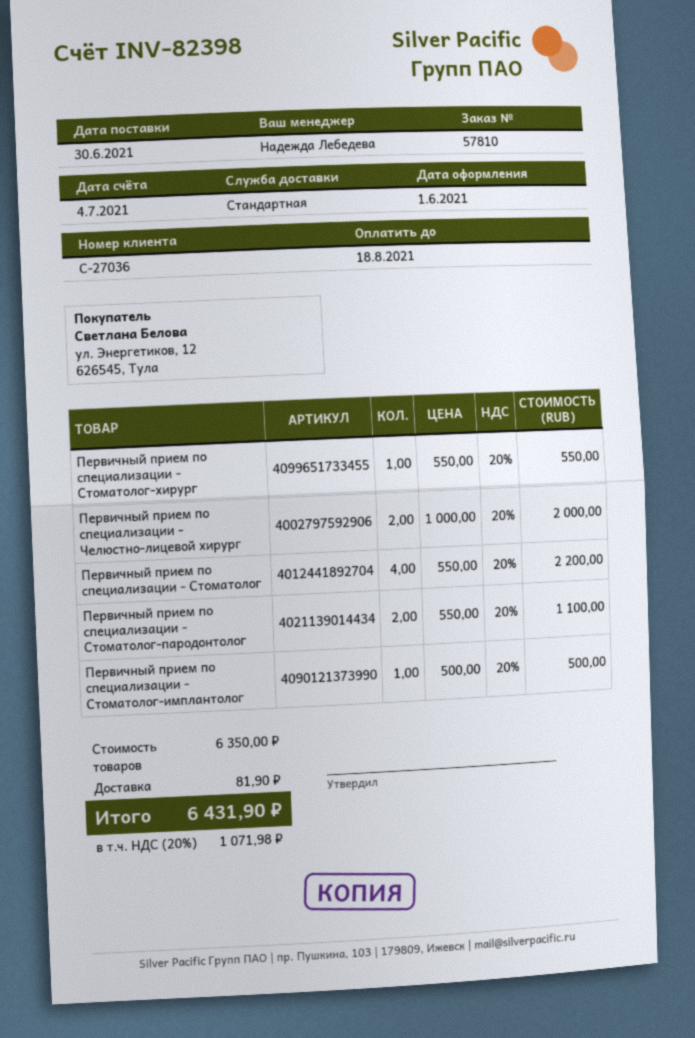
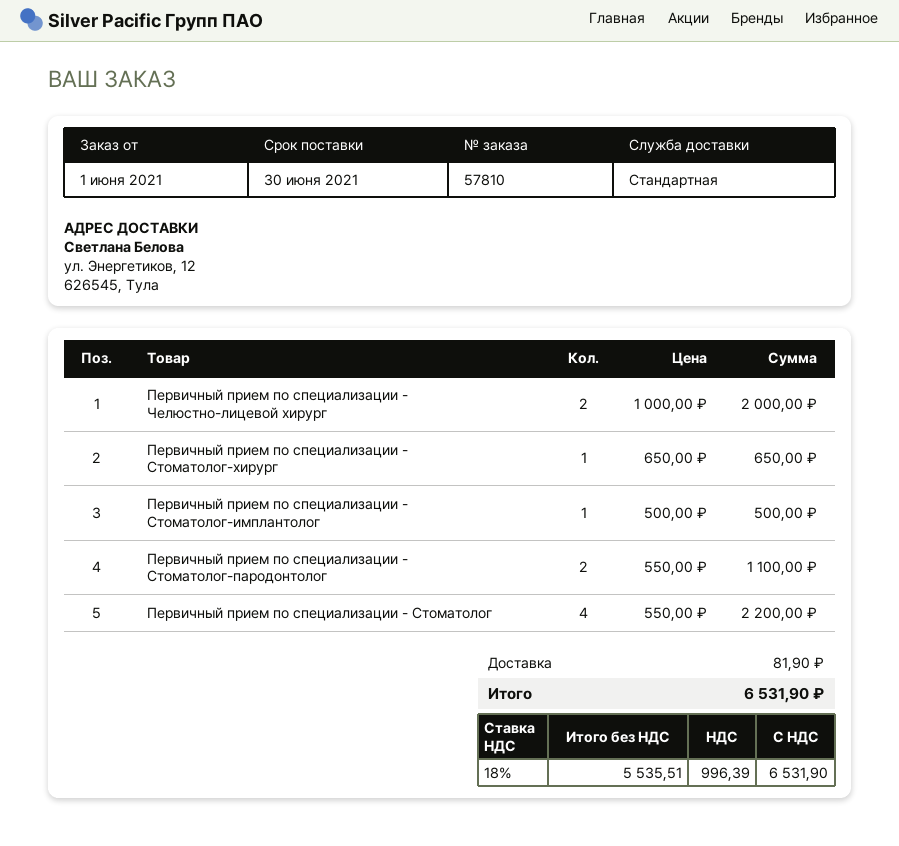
Первичный прием по специализации - Стоматолог-хирург: 1 x 550.00 = 550.00 -> 1 x 650.00 = 650.00
tax: 20% = 1071.98 -> 18% = 996.39
total: 6431.90 -> 6531.90

